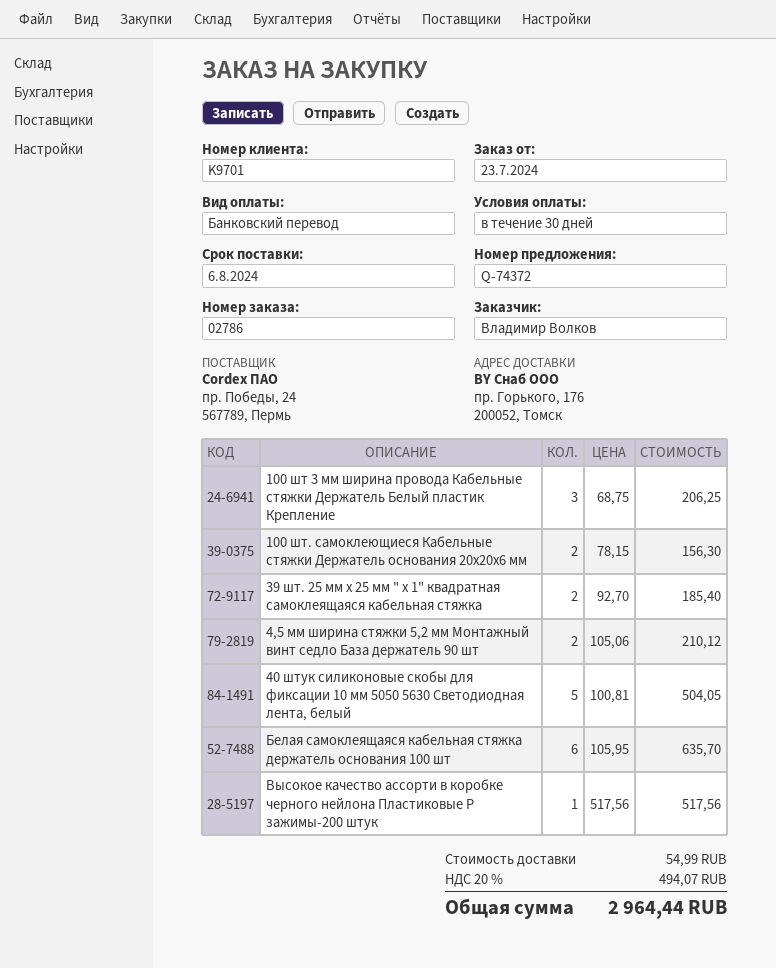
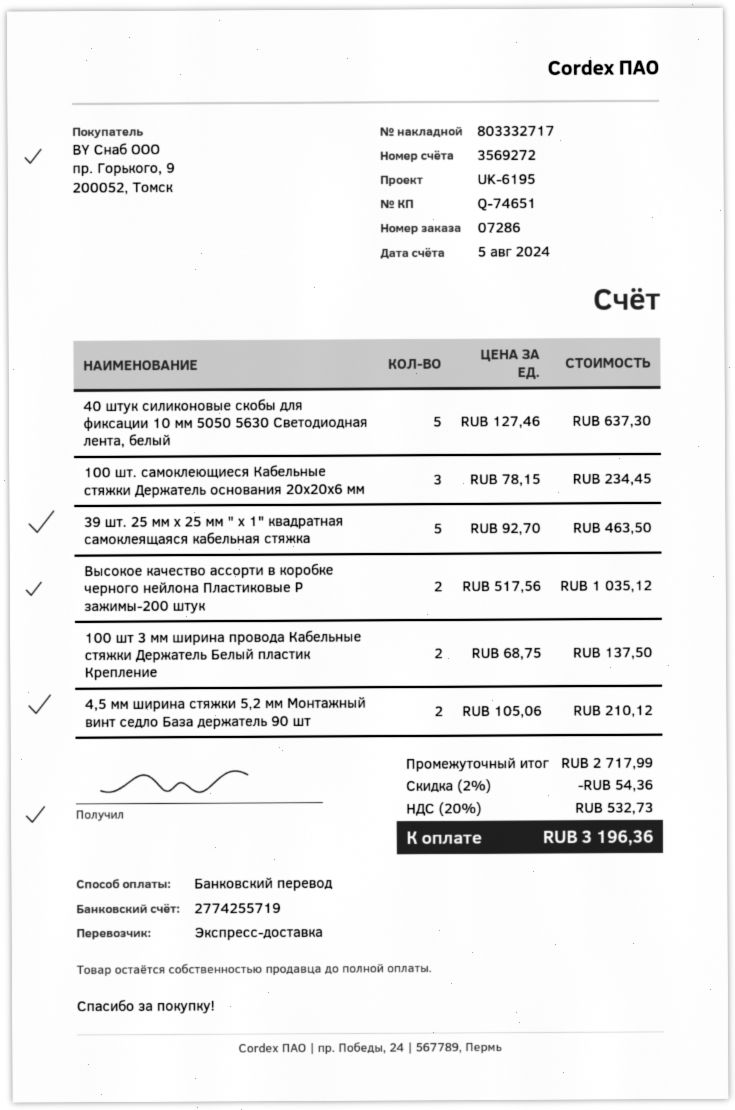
quote number: Q-74372 -> Q-74651
order number: 02786 -> 07286
100 шт 3 мм ширина провода Кабельные стяжки Держатель Белый пластик Крепление: 3 x 68.75 = 206.25 -> 2 x 68.75 = 137.50
100 шт. самоклеющиеся Кабельные стяжки Держатель основания 20x20x6 мм: 2 x 78.15 = 156.30 -> 3 x 78.15 = 234.45
39 шт. 25 мм x 25 мм " x 1" квадратная самоклеящаяся кабельная стяжка: 2 x 92.70 = 185.40 -> 5 x 92.70 = 463.50
40 штук силиконовые скобы для фиксации 10 мм 5050 5630 Светодиодная лента, белый: 5 x 100.81 = 504.05 -> 5 x 127.46 = 637.30
Белая самоклеящаяся кабельная стяжка держатель основания 100 шт: 6 x 105.95 = 635.70 -> none
Высокое качество ассорти в коробке черного нейлона Пластиковые P зажимы-200 штук: 1 x 517.56 = 517.56 -> 2 x 517.56 = 1035.12
discount: none -> 2% = 54.36
shipping: 54.99 -> none
tax: 20% = 494.07 -> 20% = 532.73
total: 2964.44 -> 3196.36

